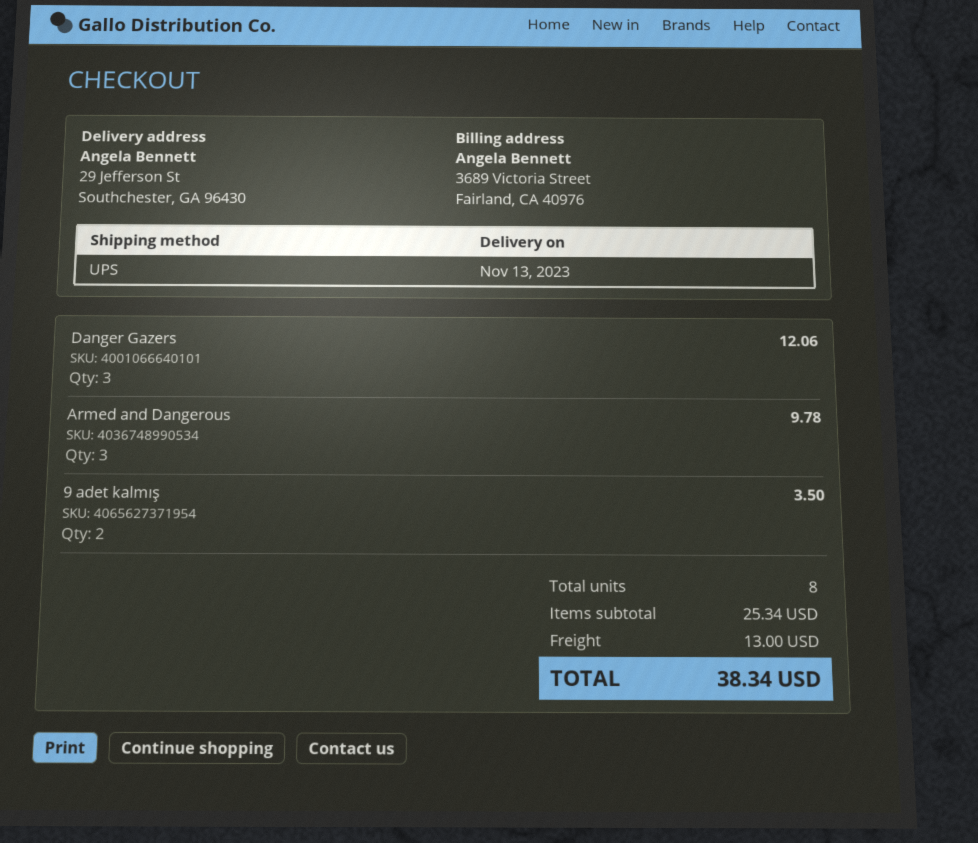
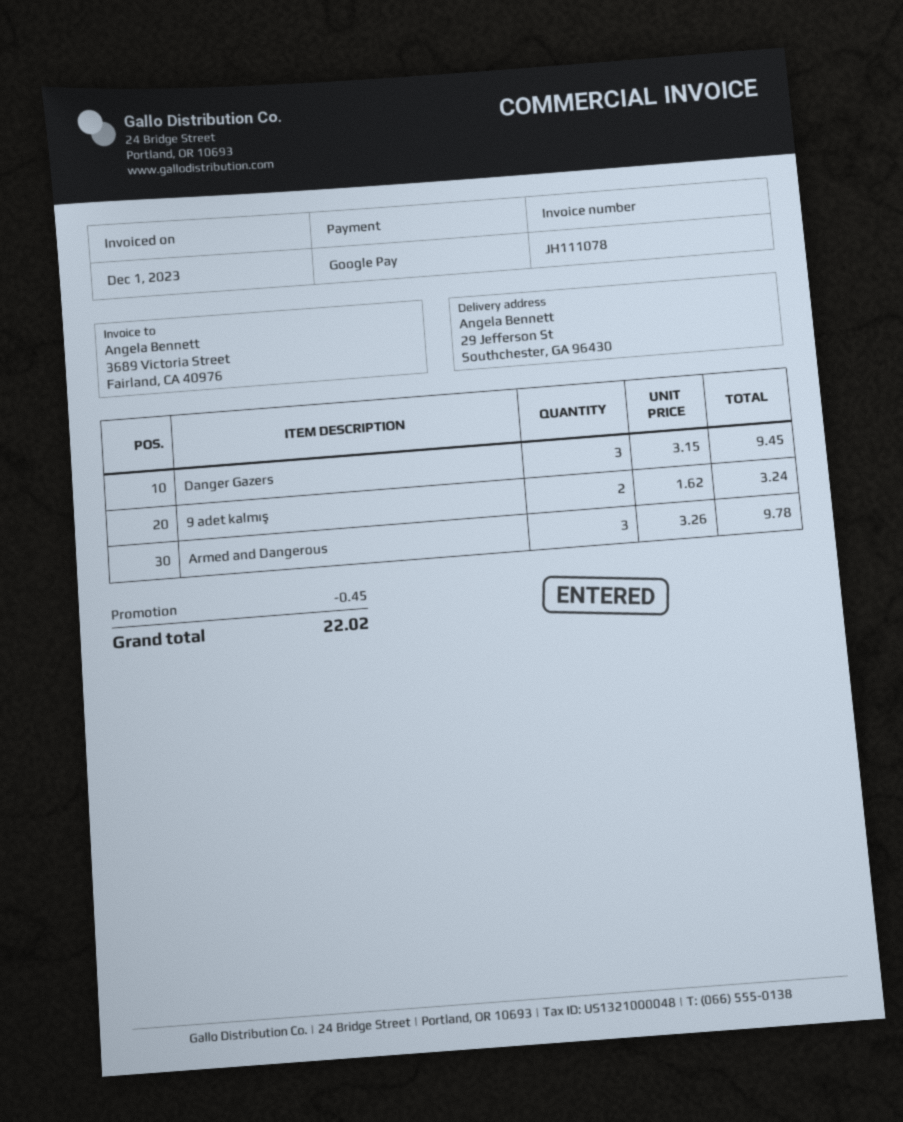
Danger Gazers: 3 for 12.06 -> 3 for 9.45
9 adet kalmış: 2 for 3.50 -> 2 for 3.24
discount: none -> 0.45
shipping: 13.00 -> none
total: 38.34 -> 22.02

